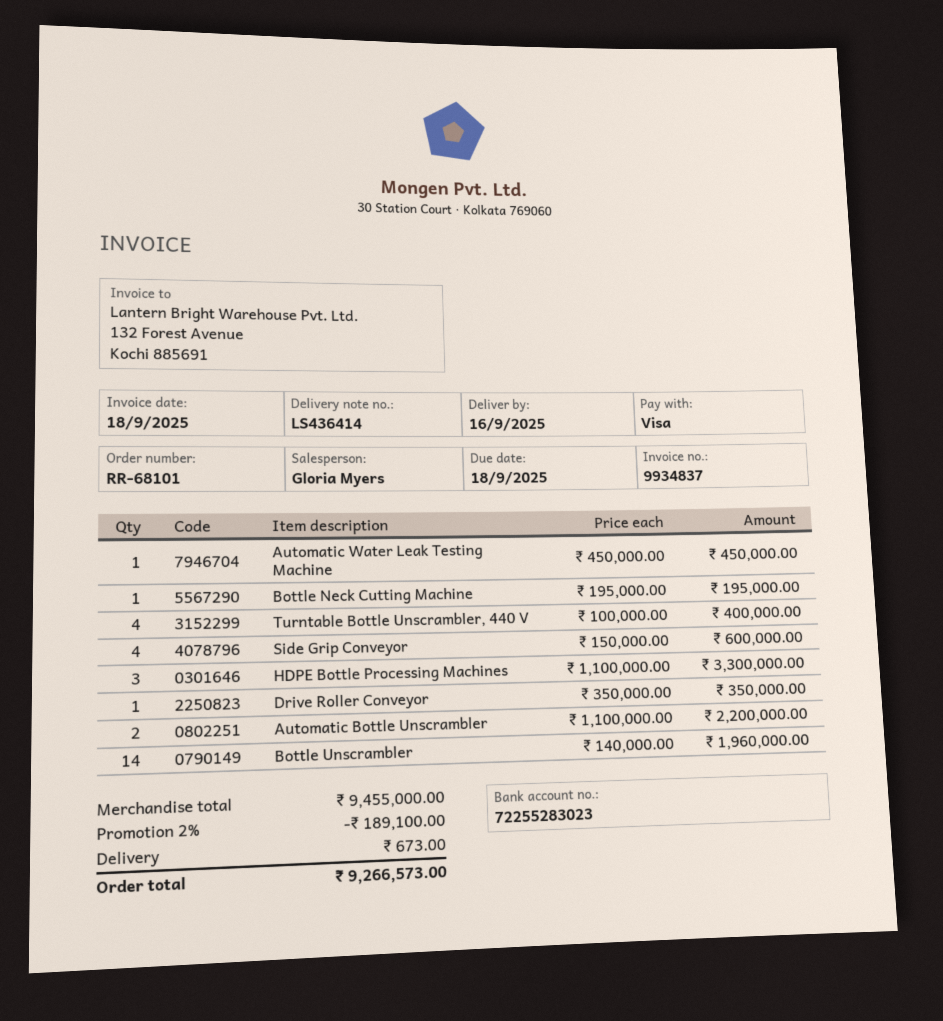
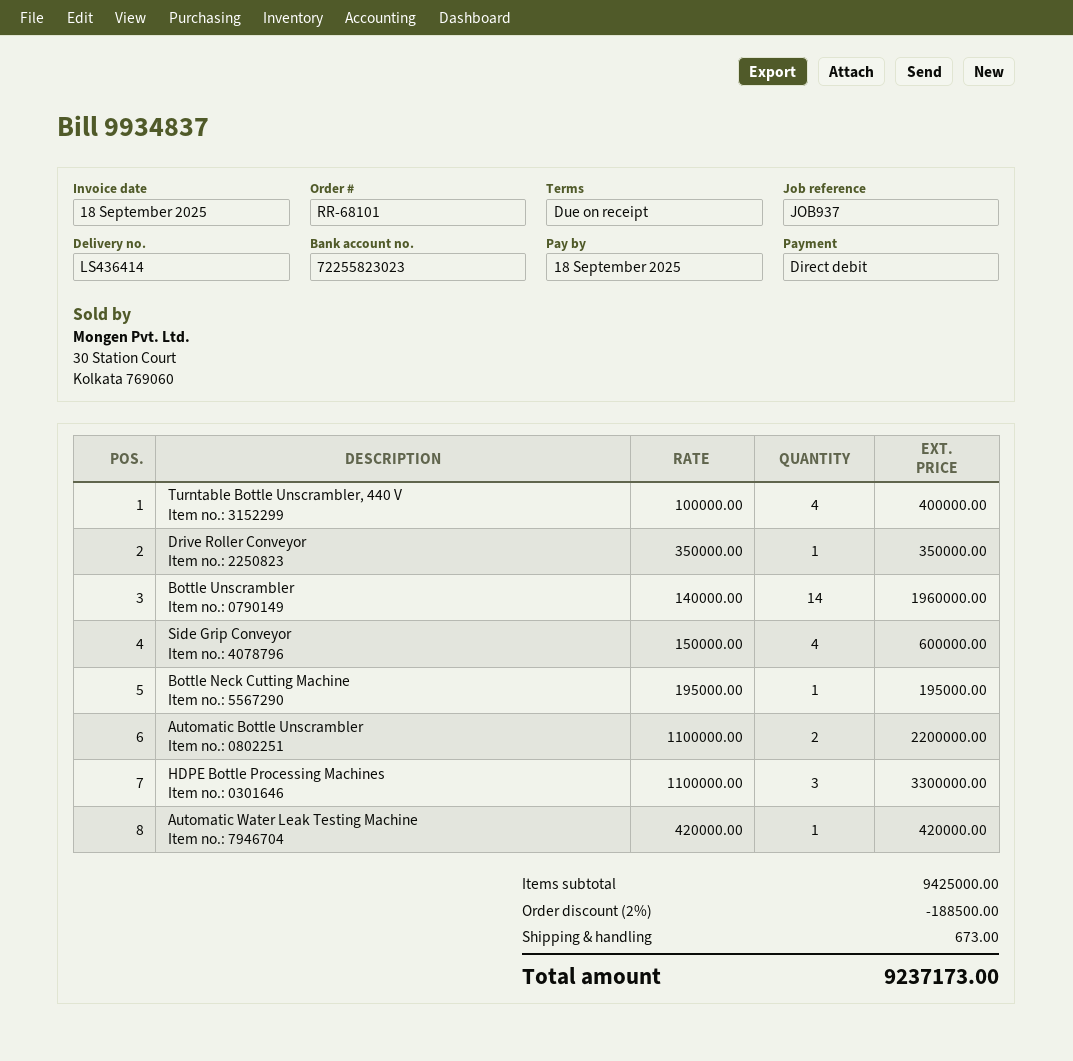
payment method: Visa -> direct debit
bank account: 72255283023 -> 72255823023
Automatic Water Leak Testing Machine: 1 x 450000.00 = 450000.00 -> 1 x 420000.00 = 420000.00
subtotal: 9455000.00 -> 9425000.00
discount: 2% = 189100.00 -> 2% = 188500.00
total: 9266573.00 -> 9237173.00

